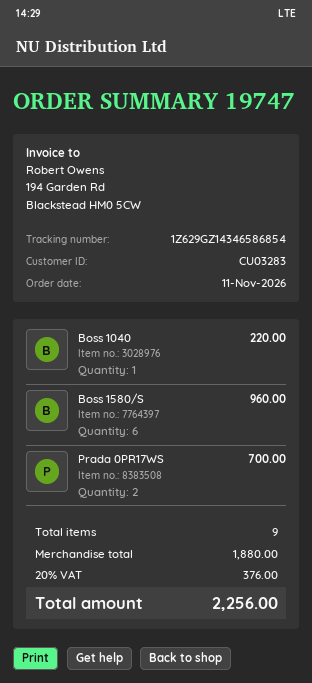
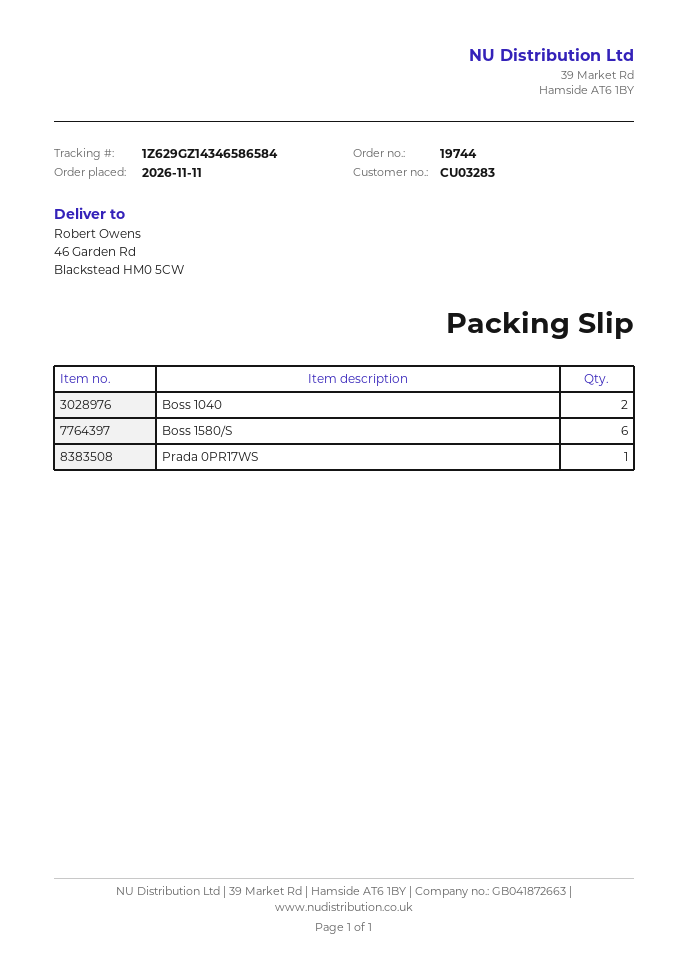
order number: 19747 -> 19744
tracking number: 1Z629GZ14346586854 -> 1Z629GZ14346586584
Boss 1040: 1 -> 2
Prada 0PR17WS: 2 -> 1

